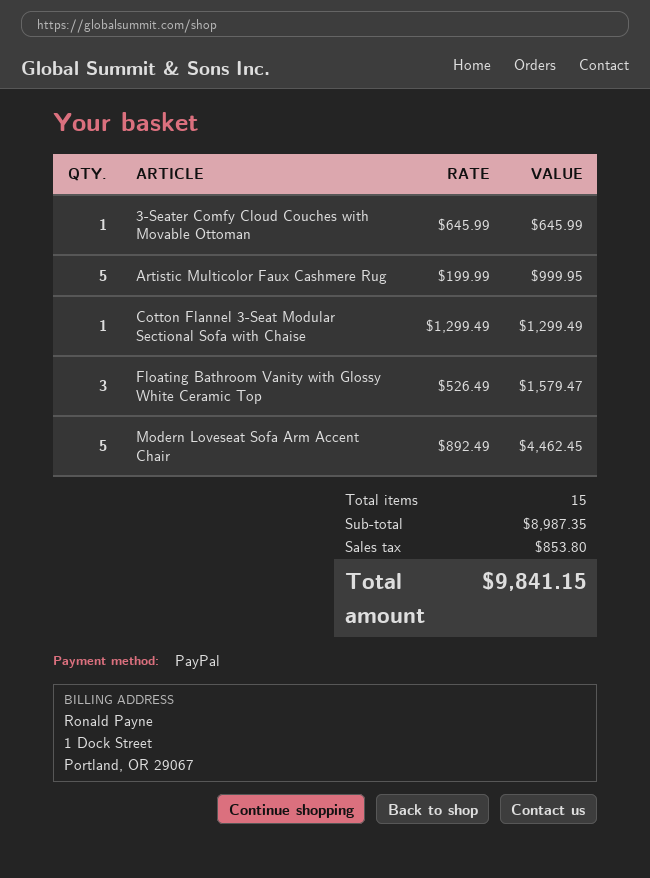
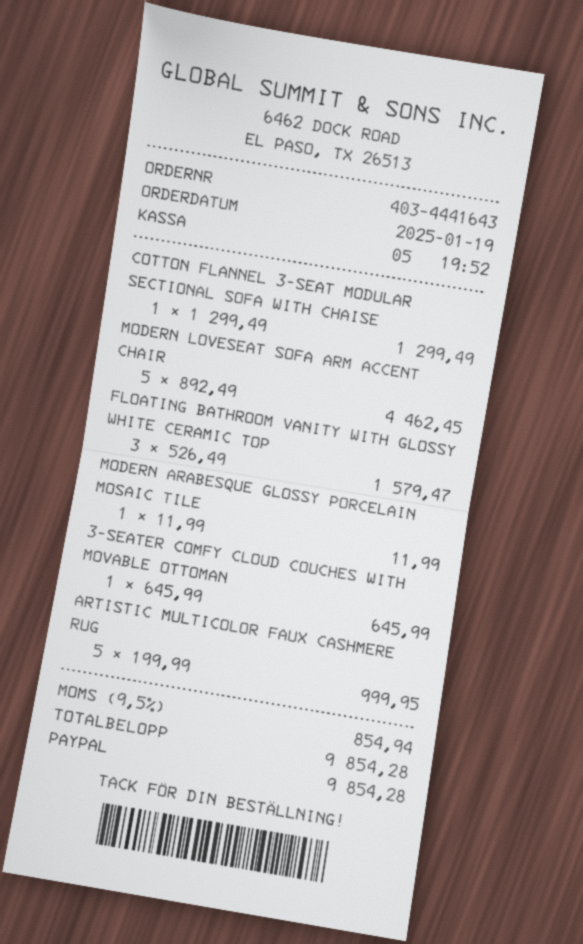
MODERN ARABESQUE GLOSSY PORCELAIN MOSAIC TILE: none -> 1 x 11.99 = 11.99
tax: 853.80 -> 854.94
total: 9841.15 -> 9854.28

